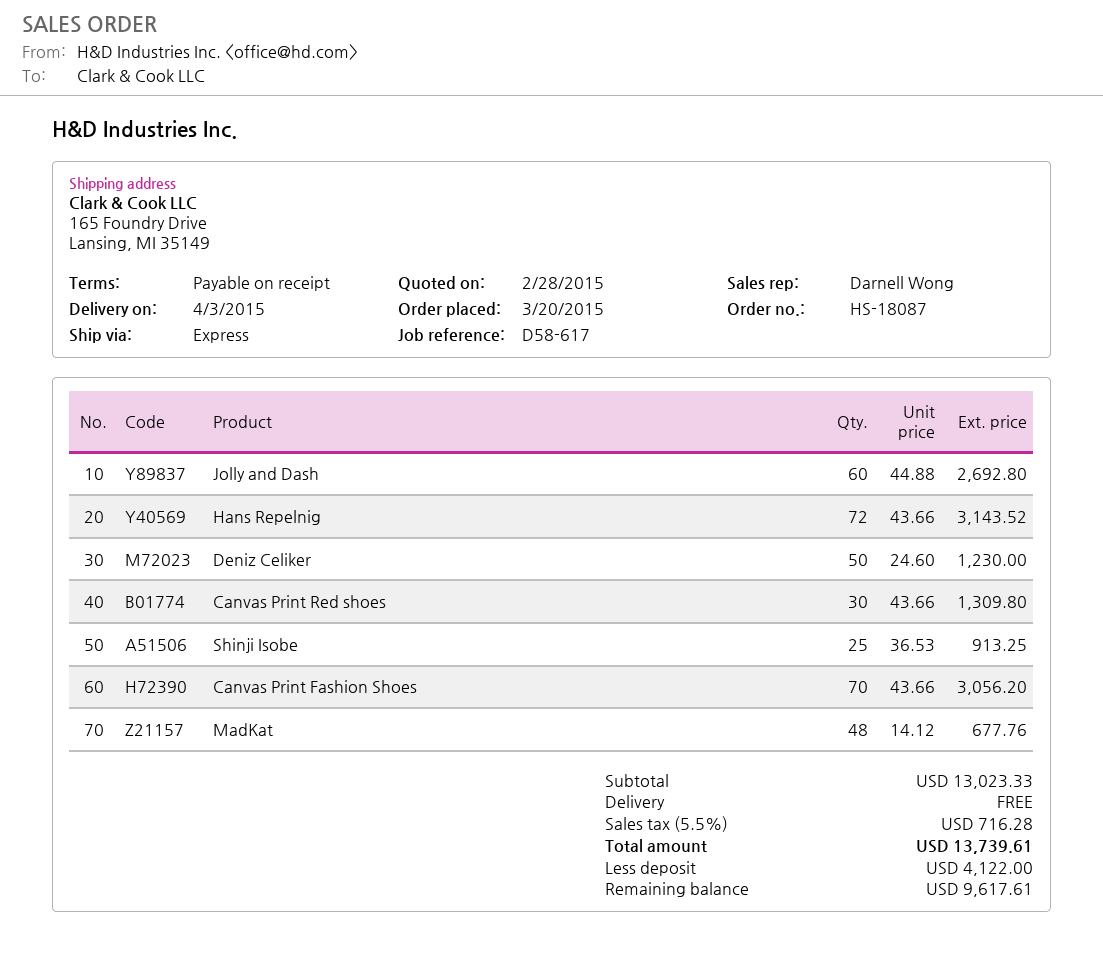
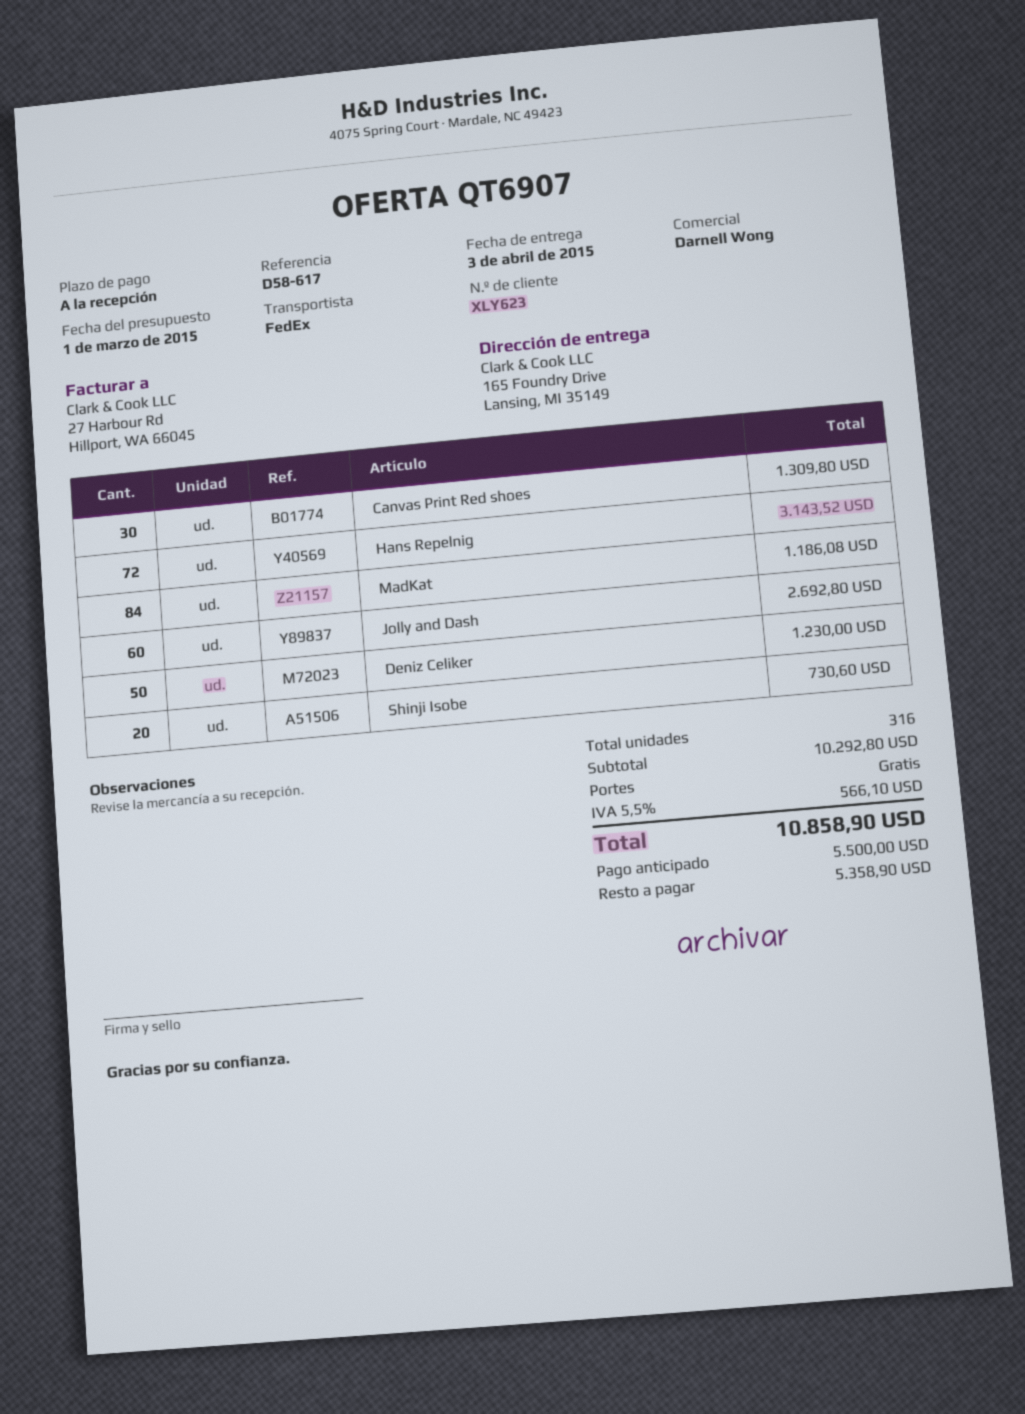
quote date: 2015-02-28 -> 2015-03-01
shipping method: express -> FedEx
Shinji Isobe: 25 for 913.25 -> 20 for 730.60
Canvas Print Fashion Shoes: 70 for 3056.20 -> none
MadKat: 48 for 677.76 -> 84 for 1186.08
subtotal: 13023.33 -> 10292.80
tax: 5.5% = 716.28 -> 5.5% = 566.10
total: 13739.61 -> 10858.90
deposit: 4122.00 -> 5500.00
balance: 9617.61 -> 5358.90

